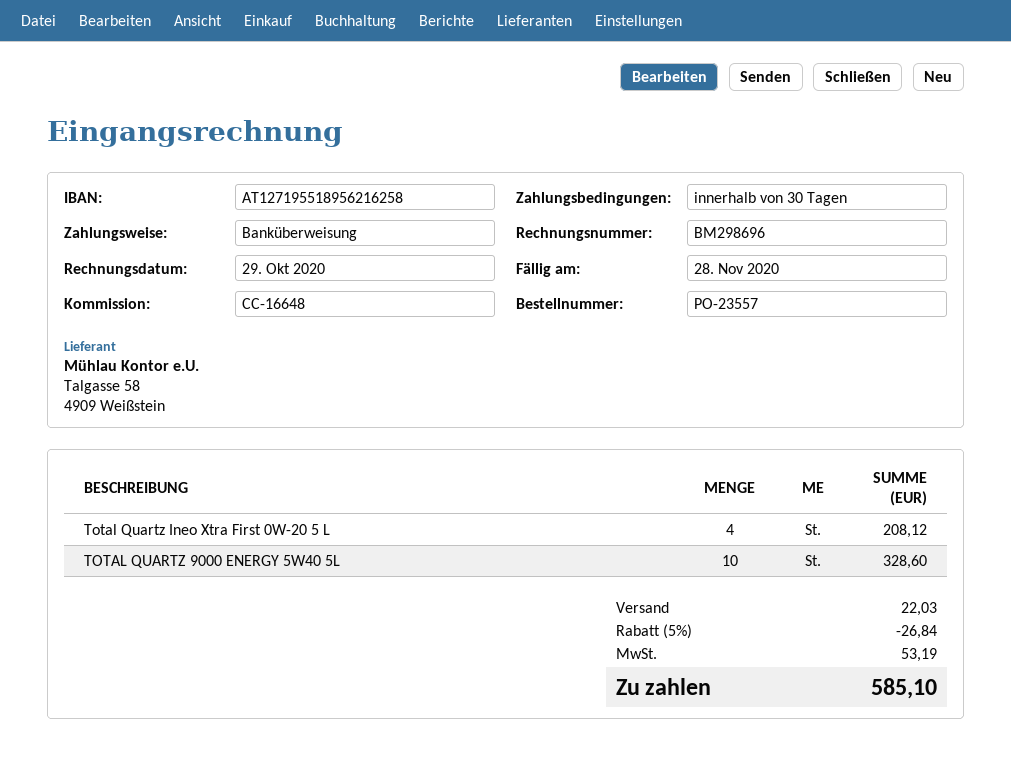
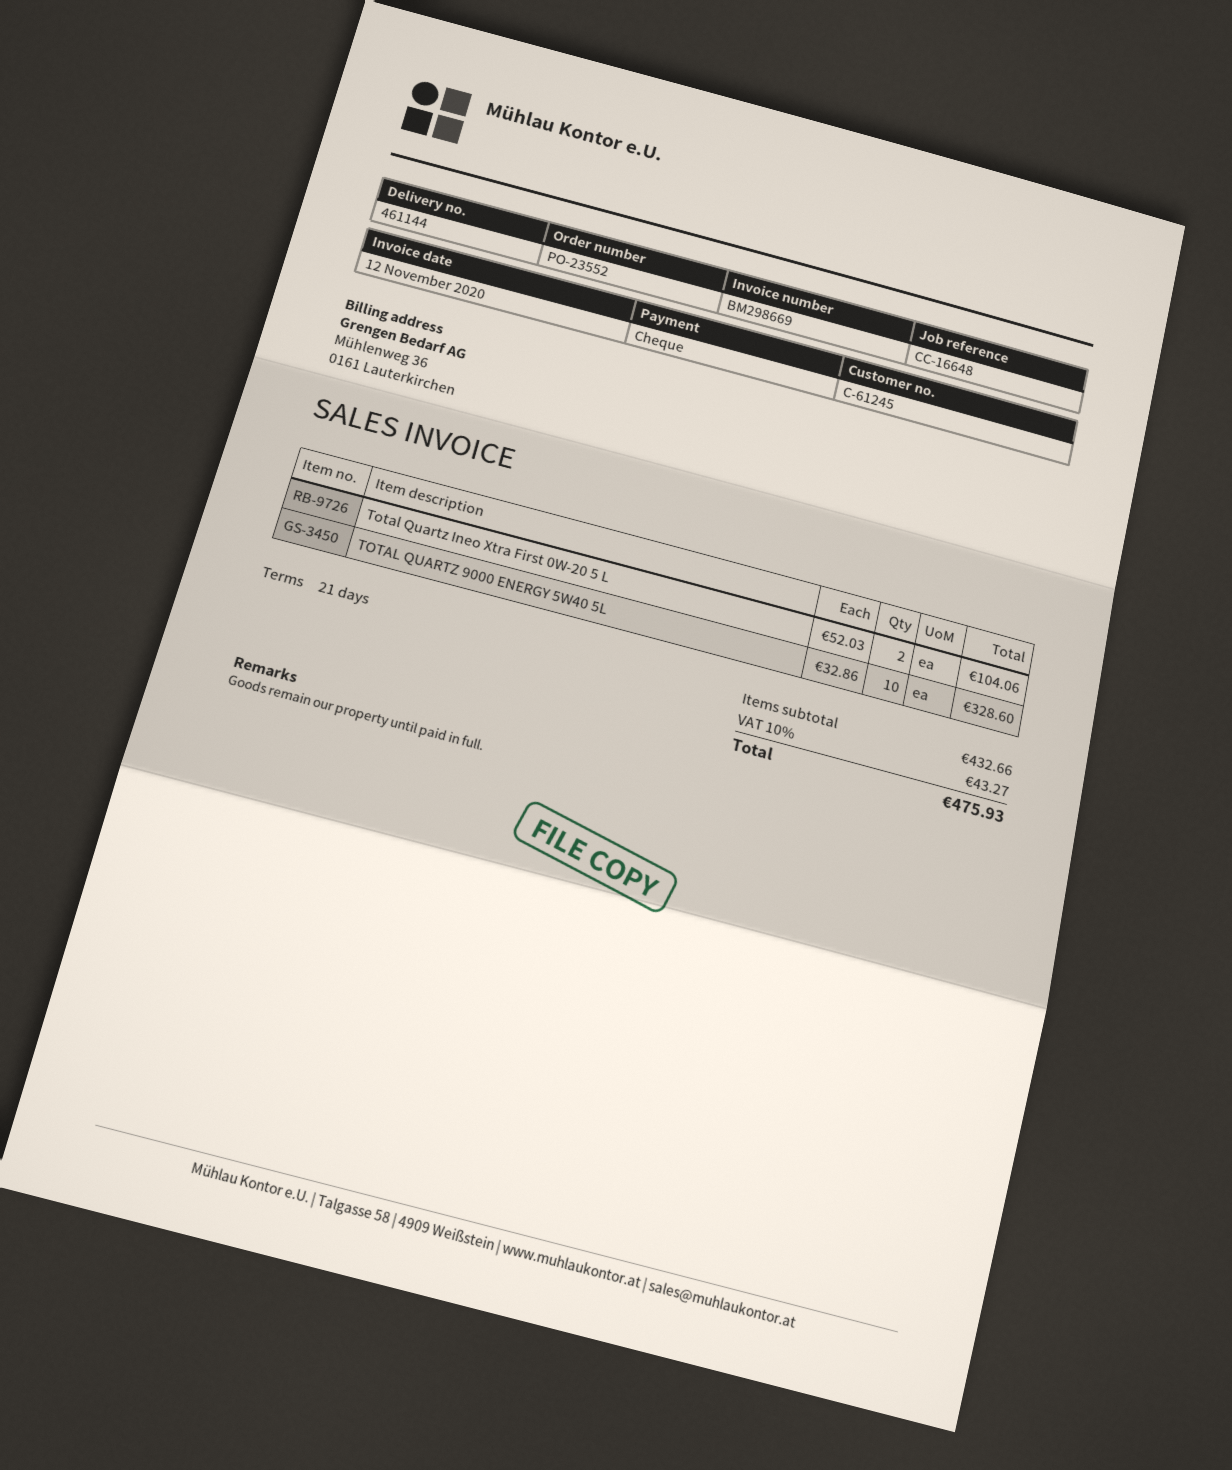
order number: PO-23557 -> PO-23552
invoice number: BM298696 -> BM298669
invoice date: 2020-10-29 -> 2020-11-12
payment terms: 30 days -> 21 days
payment method: bank transfer -> cheque
Total Quartz Ineo Xtra First 0W-20 5 L: 4 for 208.12 -> 2 for 104.06
discount: 5% = 26.84 -> none
shipping: 22.03 -> none
tax: 53.19 -> 43.27
total: 585.10 -> 475.93

